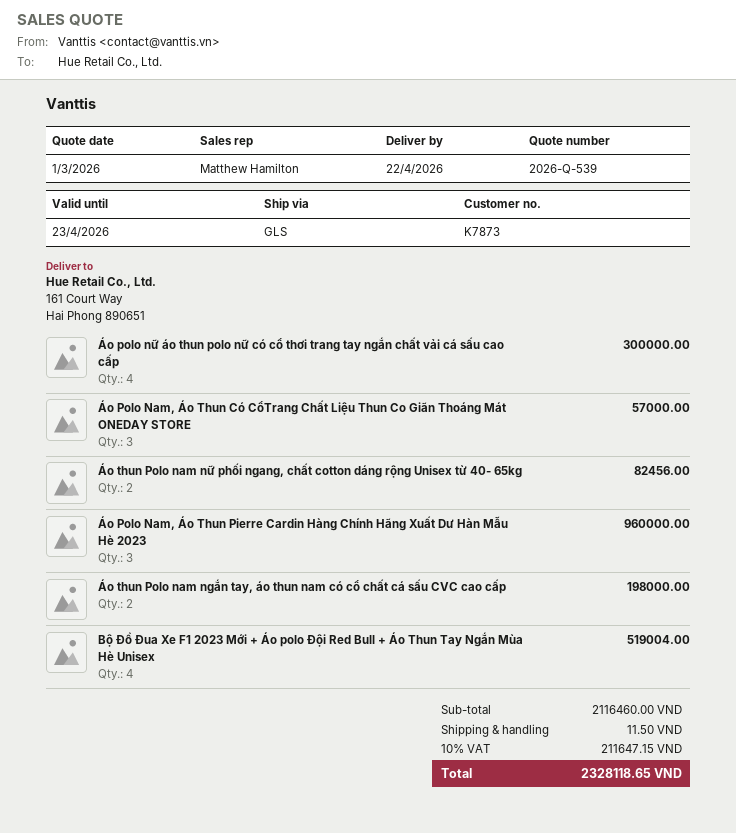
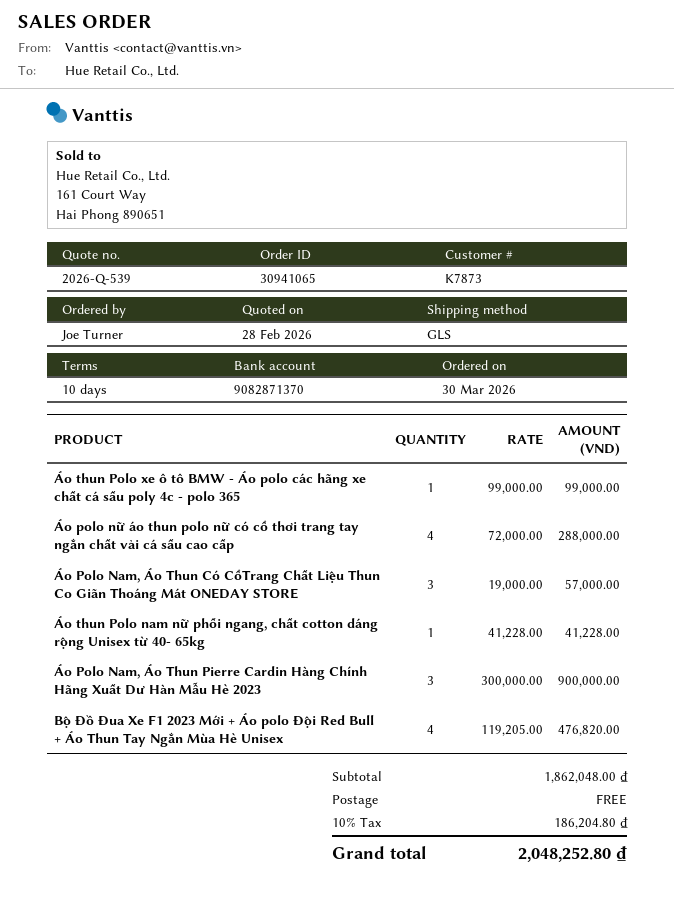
quote date: 2026-03-01 -> 2026-02-28
Áo polo nữ áo thun polo nữ có cổ thơi trang tay ngắn chất vải cá sấu cao cấp: 4 for 300000.00 -> 4 for 288000.00
Áo thun Polo nam nữ phối ngang, chất cotton dáng rộng Unisex từ 40- 65kg: 2 for 82456.00 -> 1 for 41228.00
Áo Polo Nam, Áo Thun Pierre Cardin Hàng Chính Hãng Xuất Dư Hàn Mẫu Hè 2023: 3 for 960000.00 -> 3 for 900000.00
Áo thun Polo nam ngắn tay, áo thun nam có cổ chất cá sấu CVC cao cấp: 2 for 198000.00 -> none
Bộ Đồ Đua Xe F1 2023 Mới + Áo polo Đội Red Bull + Áo Thun Tay Ngắn Mùa Hè Unisex: 4 for 519004.00 -> 4 for 476820.00
Áo thun Polo xe ô tô BMW - Áo polo các hãng xe chất cá sấu poly 4c - polo 365: none -> 1 for 99000.00
subtotal: 2116460.00 -> 1862048.00
shipping: 11.50 -> 0.00
tax: 10% = 211647.15 -> 10% = 186204.80
total: 2328118.65 -> 2048252.80

